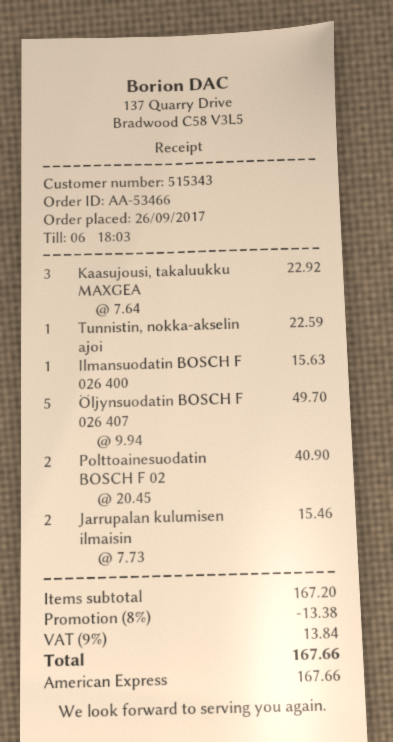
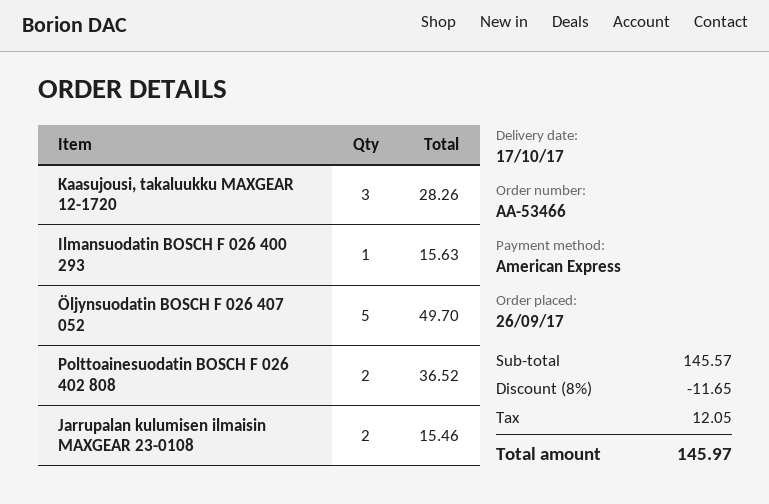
Kaasujousi, takaluukku MAXGEA: 3 for 22.92 -> 3 for 28.26
Tunnistin, nokka-akselin ajoi: 1 for 22.59 -> none
Polttoainesuodatin BOSCH F 02: 2 for 40.90 -> 2 for 36.52
subtotal: 167.20 -> 145.57
discount: 8% = 13.38 -> 8% = 11.65
tax: 13.84 -> 12.05
total: 167.66 -> 145.97

